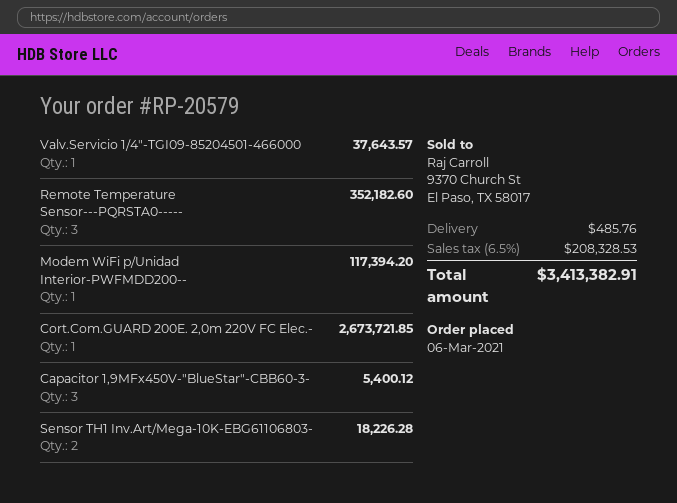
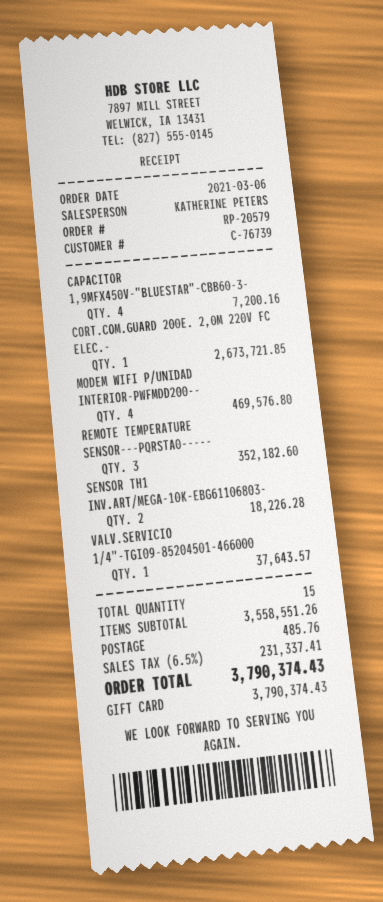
Modem WiFi p/Unidad Interior-PWFMDD200--: 1 for 117394.20 -> 4 for 469576.80
Capacitor 1,9MFx450V-"BlueStar"-CBB60-3-: 3 for 5400.12 -> 4 for 7200.16
tax: 6.5% = 208328.53 -> 6.5% = 231337.41
total: 3413382.91 -> 3790374.43

